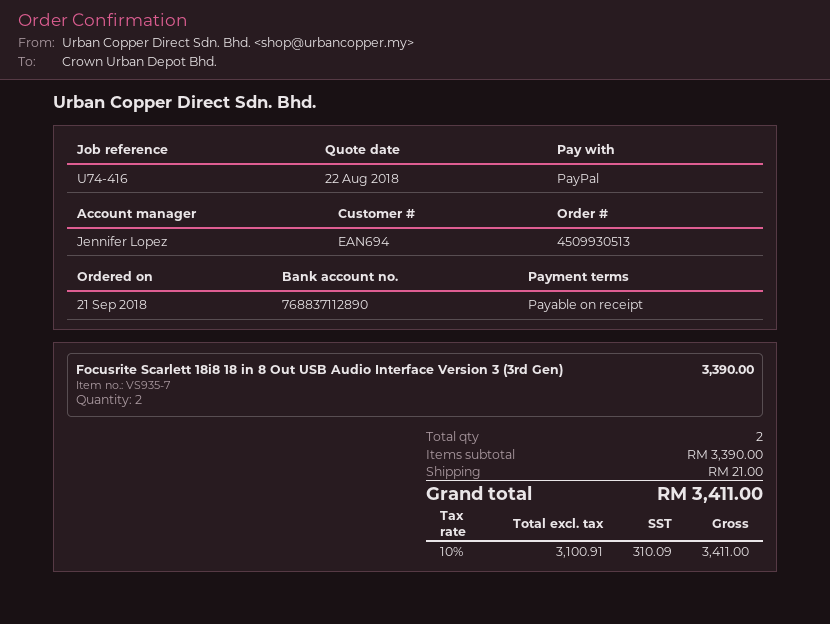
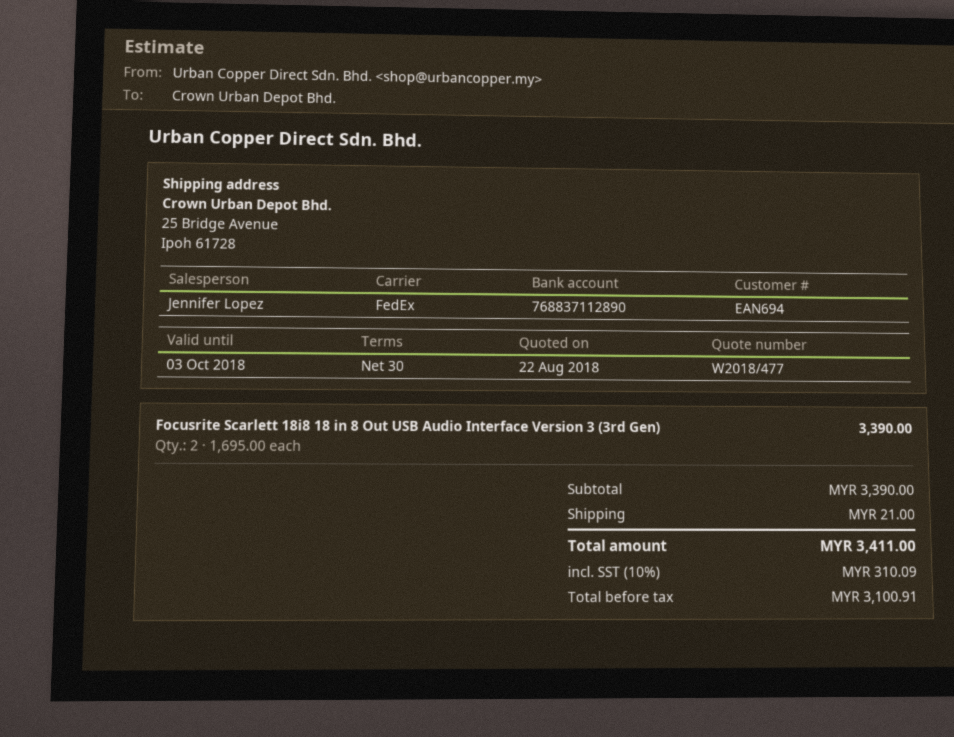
payment terms: on receipt -> 30 days

